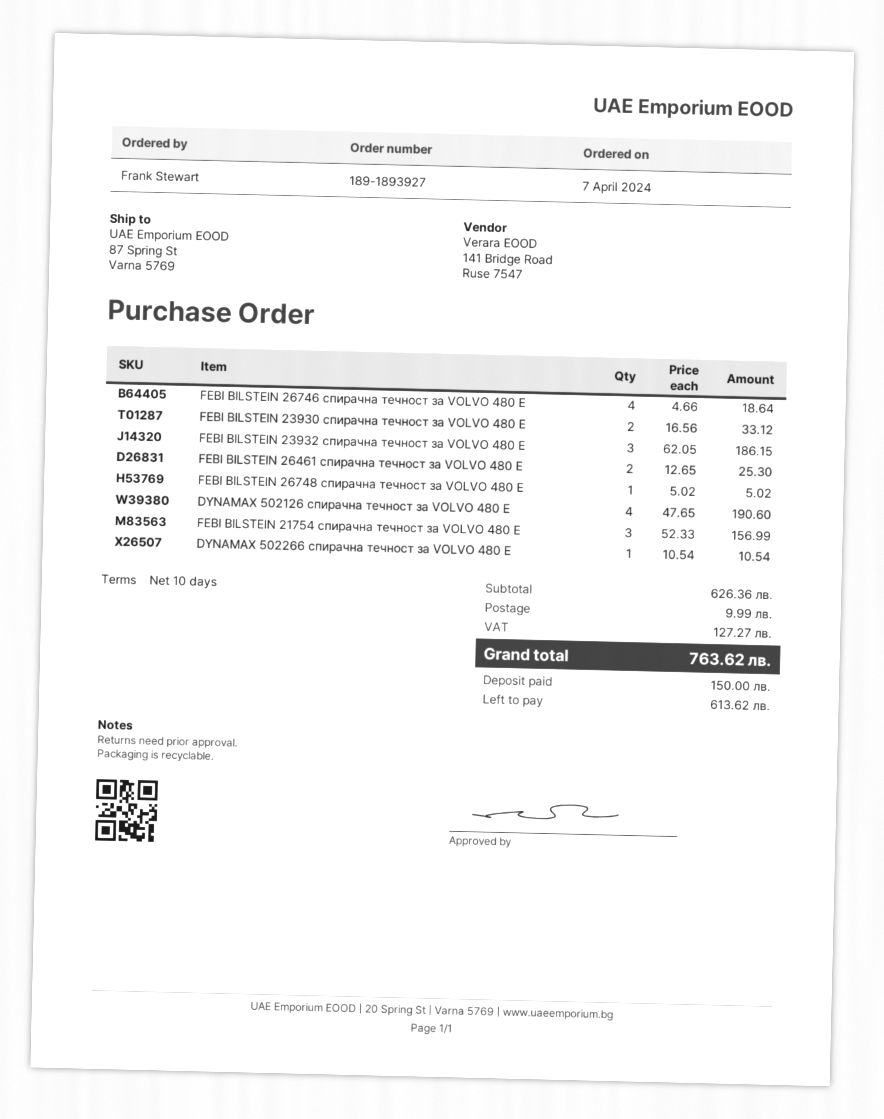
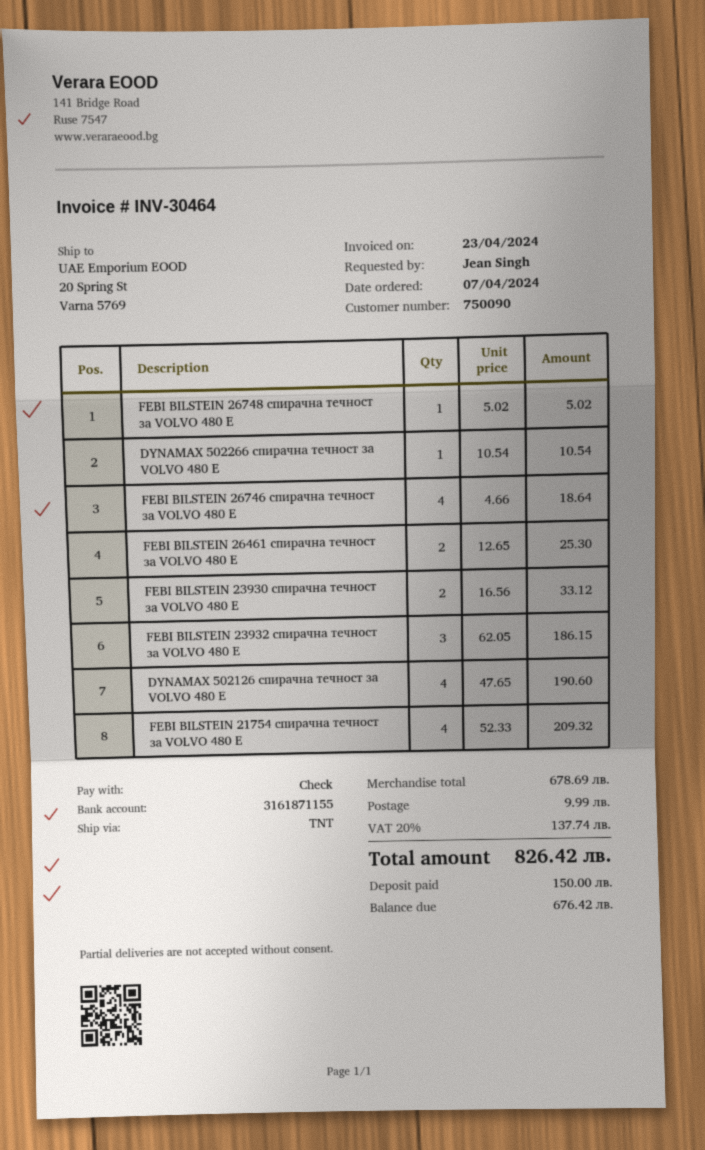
ordered by: Frank Stewart -> Jean Singh
ship to: 87 Spring St, Varna 5769 -> 20 Spring St, Varna 5769
FEBI BILSTEIN 21754 спирачна течност за VOLVO 480 E: 3 x 52.33 = 156.99 -> 4 x 52.33 = 209.32
subtotal: 626.36 -> 678.69
tax: 127.27 -> 137.74
total: 763.62 -> 826.42
balance: 613.62 -> 676.42

